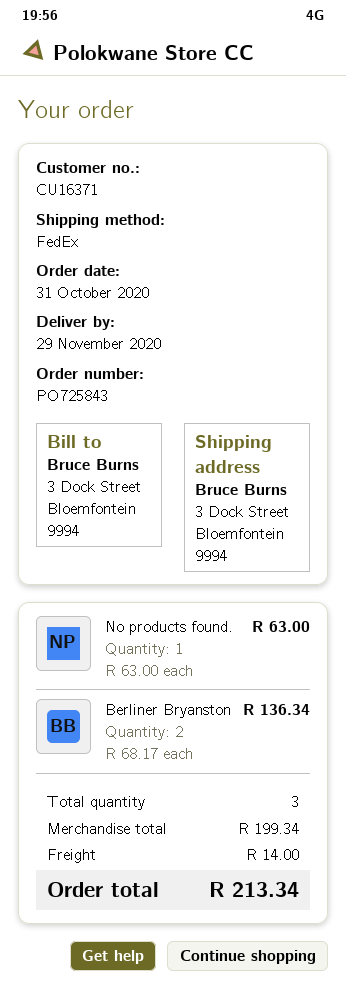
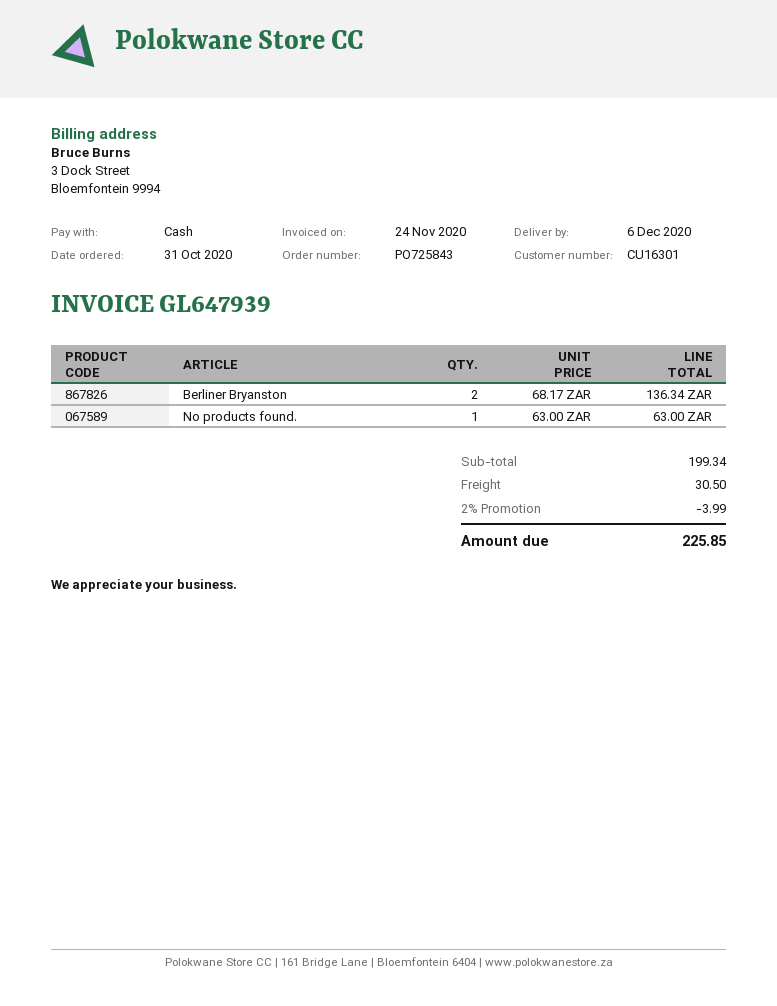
delivery date: 2020-11-29 -> 2020-12-06
customer number: CU16371 -> CU16301
discount: none -> 2% = 3.99
shipping: 14.00 -> 30.50
total: 213.34 -> 225.85

